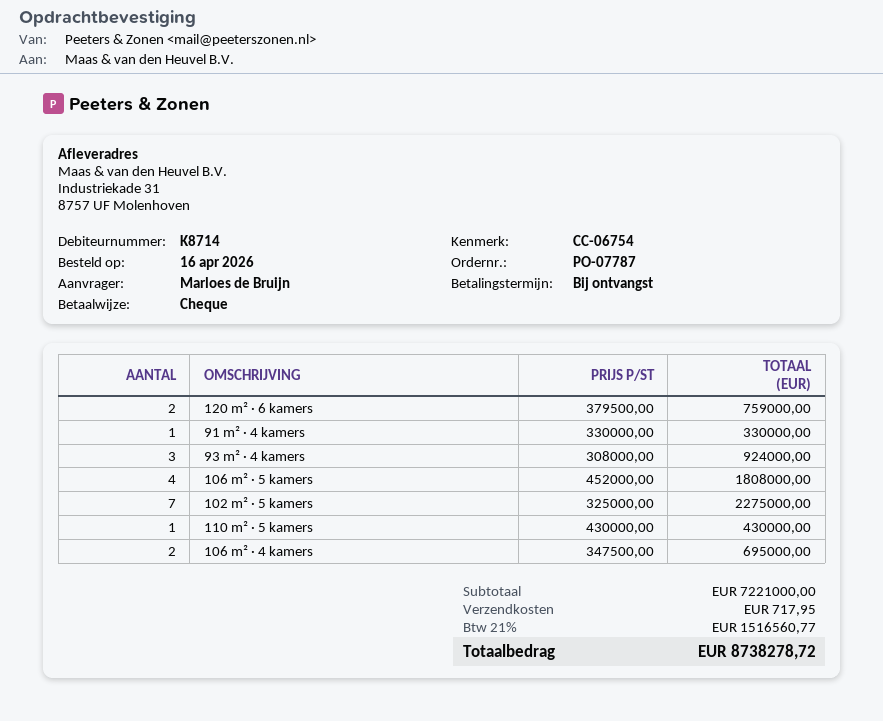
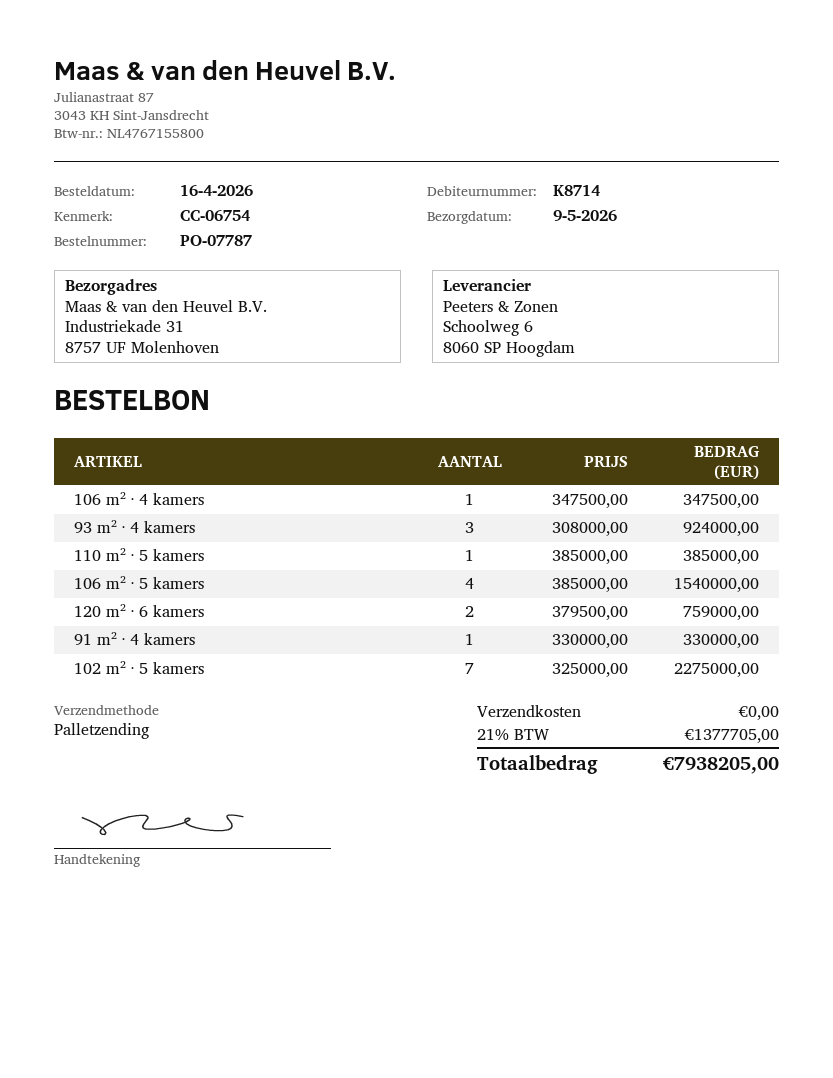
106 m² · 5 kamers: 4 x 452000.00 = 1808000.00 -> 4 x 385000.00 = 1540000.00
110 m² · 5 kamers: 1 x 430000.00 = 430000.00 -> 1 x 385000.00 = 385000.00
106 m² · 4 kamers: 2 x 347500.00 = 695000.00 -> 1 x 347500.00 = 347500.00
shipping: 717.95 -> 0.00
tax: 21% = 1516560.77 -> 21% = 1377705.00
total: 8738278.72 -> 7938205.00

